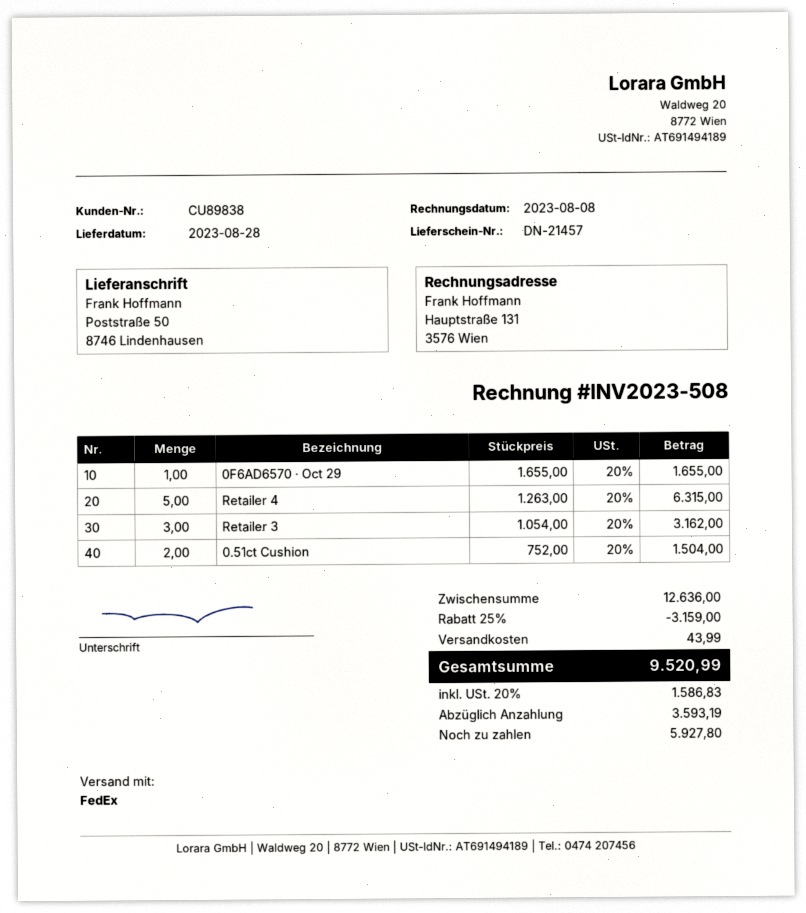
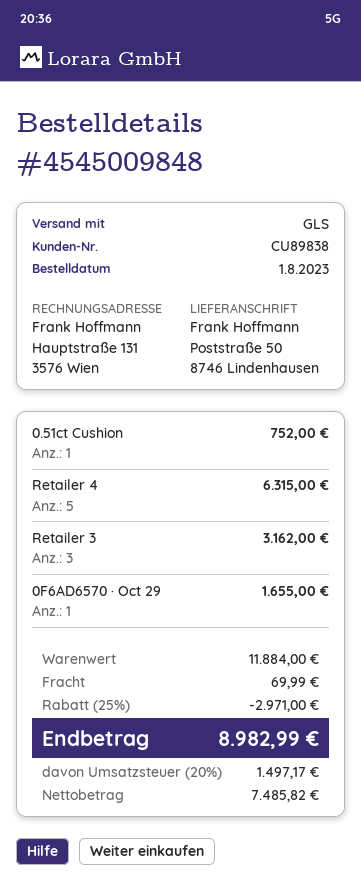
shipping method: FedEx -> GLS
0.51ct Cushion: 2 for 1504.00 -> 1 for 752.00
subtotal: 12636.00 -> 11884.00
discount: 25% = 3159.00 -> 25% = 2971.00
shipping: 43.99 -> 69.99
tax: 20% = 1586.83 -> 20% = 1497.17
total: 9520.99 -> 8982.99

